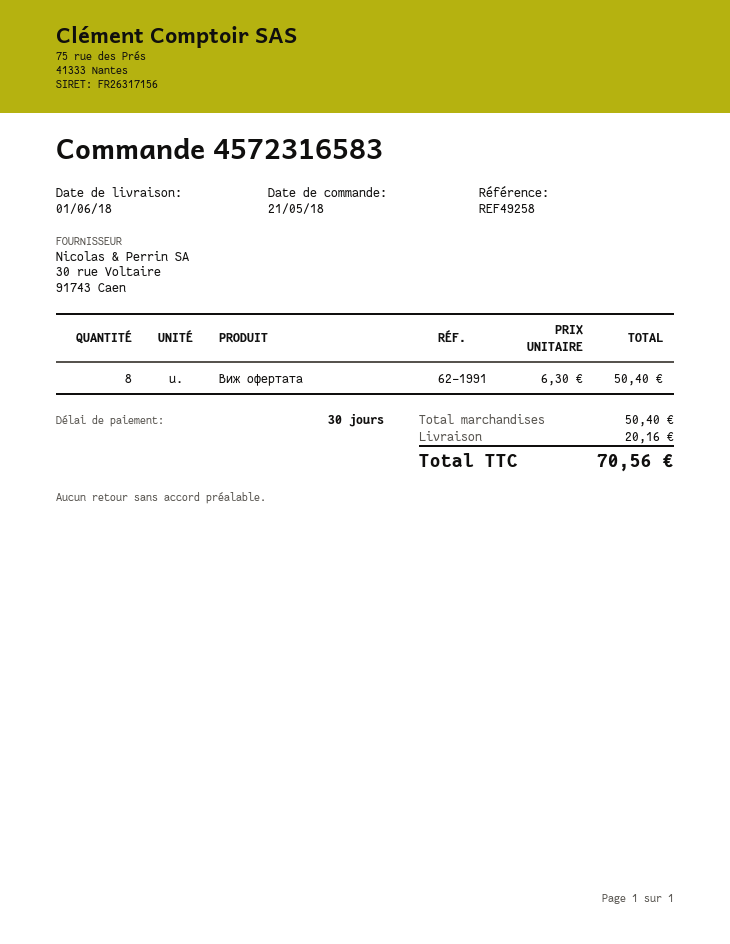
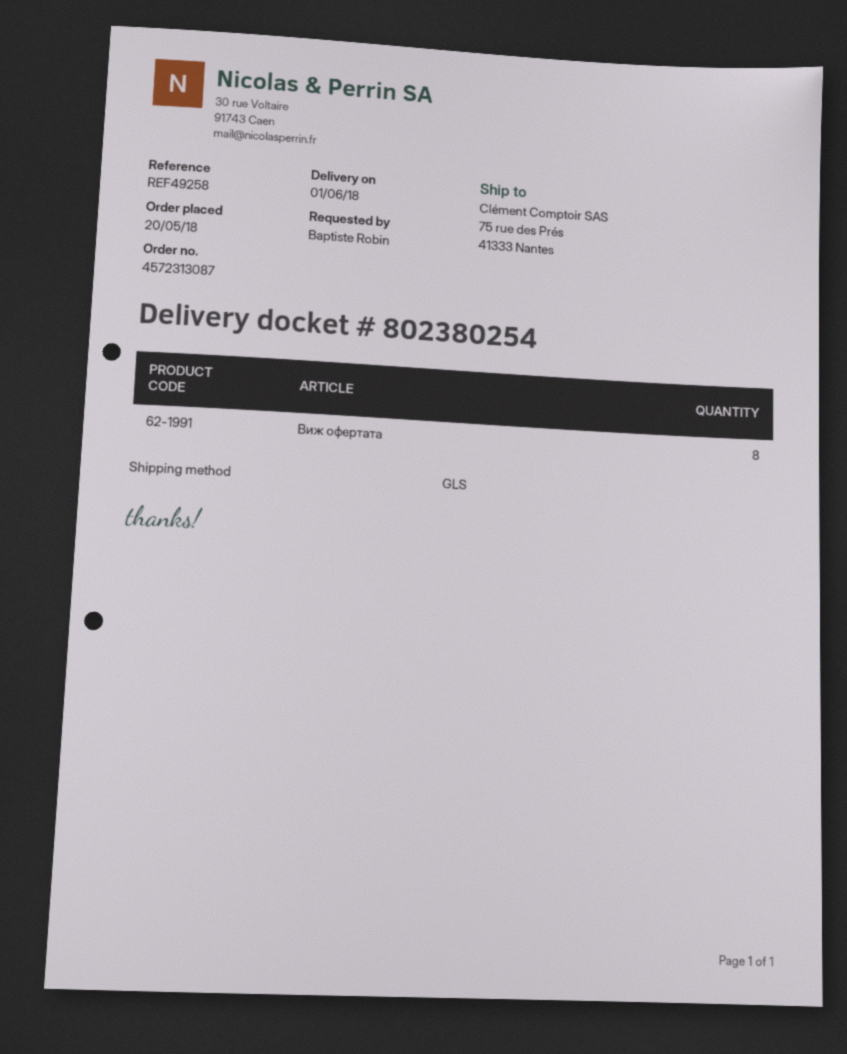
order number: 4572316583 -> 4572313087
order date: 2018-05-21 -> 2018-05-20

